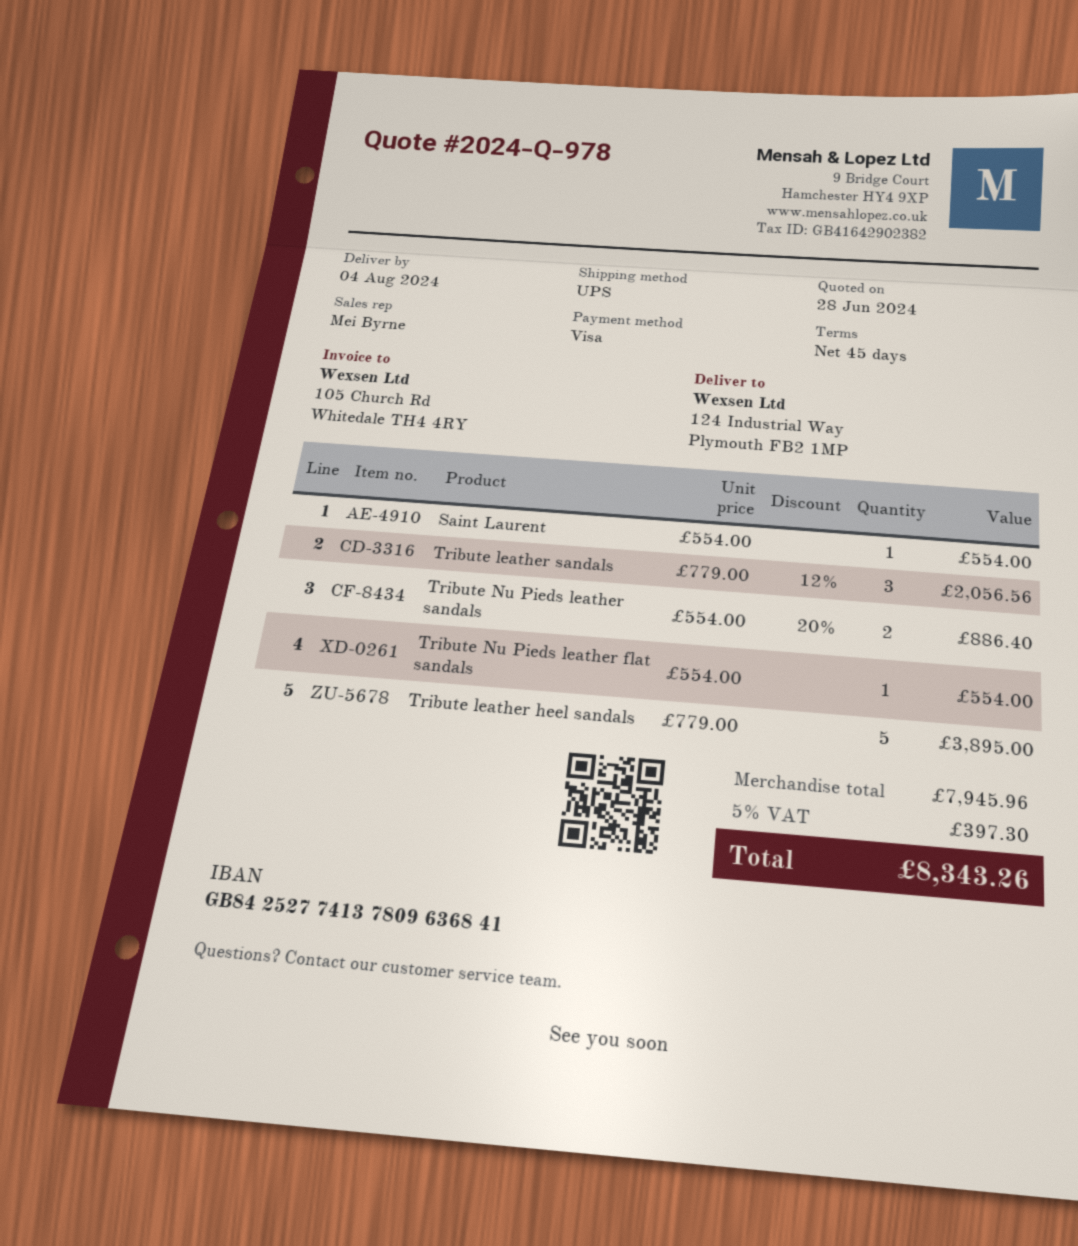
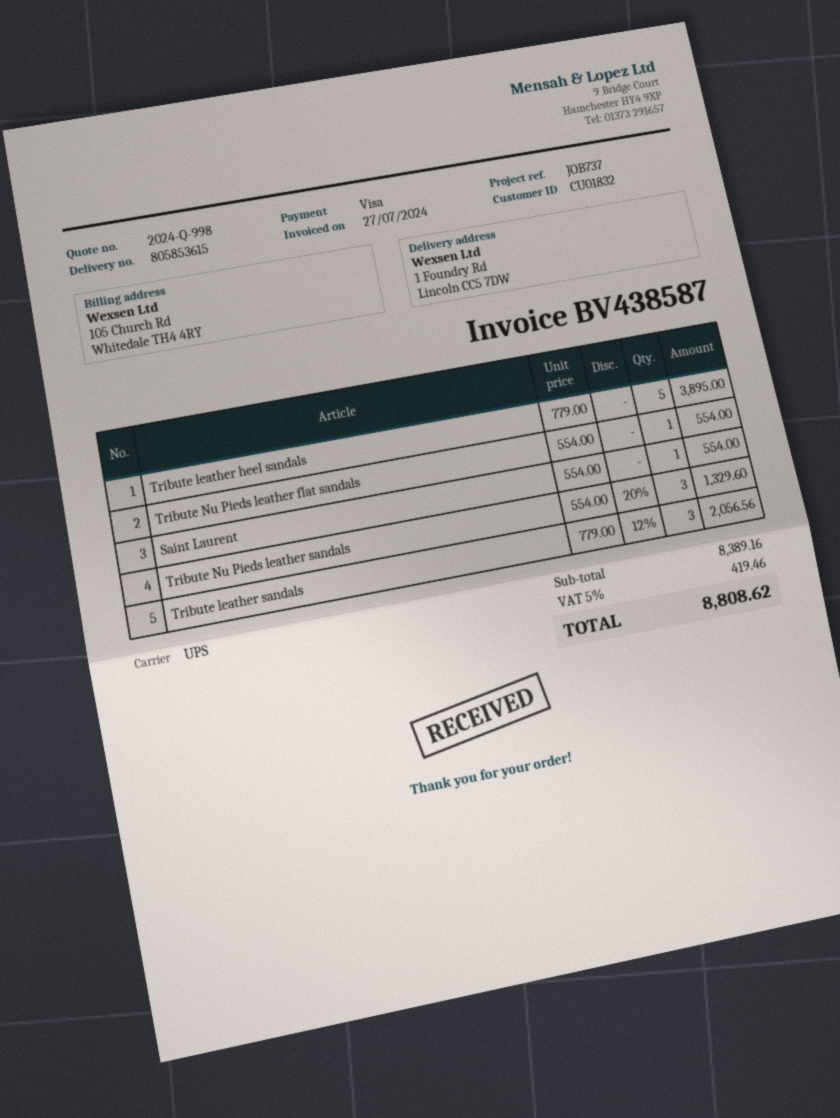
quote number: 2024-Q-978 -> 2024-Q-998
ship to: 124 Industrial Way, Plymouth FB2 1MP -> 1 Foundry Rd, Lincoln CC5 7DW
Tribute Nu Pieds leather sandals: 2 x 554.00 - 20% = 886.40 -> 3 x 554.00 - 20% = 1329.60
subtotal: 7945.96 -> 8389.16
tax: 5% = 397.30 -> 5% = 419.46
total: 8343.26 -> 8808.62

